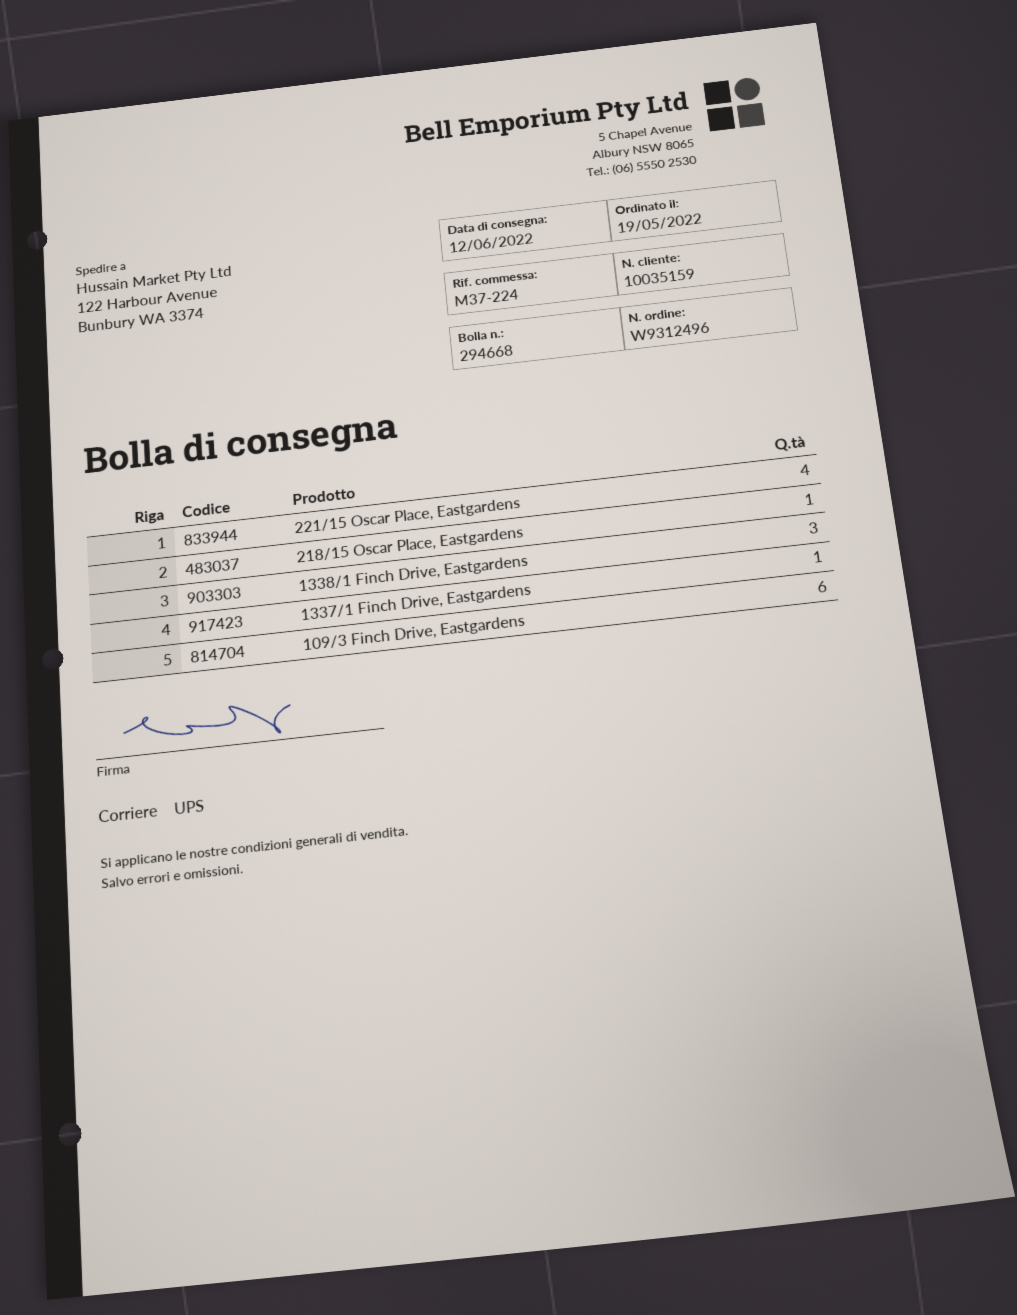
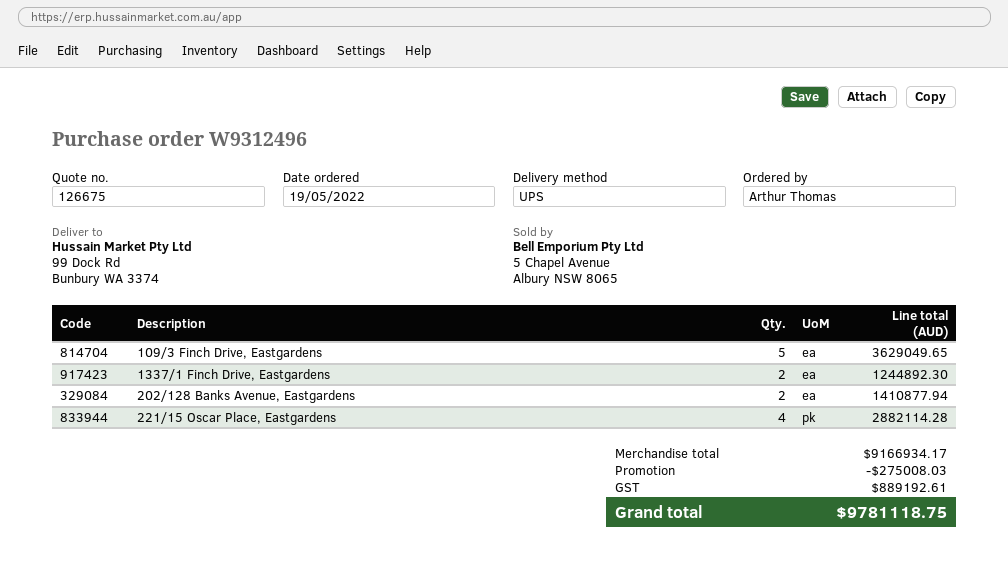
ship to: 122 Harbour Avenue, Bunbury WA 3374 -> 99 Dock Rd, Bunbury WA 3374
218/15 Oscar Place, Eastgardens: 1 -> none
1338/1 Finch Drive, Eastgardens: 3 -> none
1337/1 Finch Drive, Eastgardens: 1 -> 2
109/3 Finch Drive, Eastgardens: 6 -> 5
202/128 Banks Avenue, Eastgardens: none -> 2

